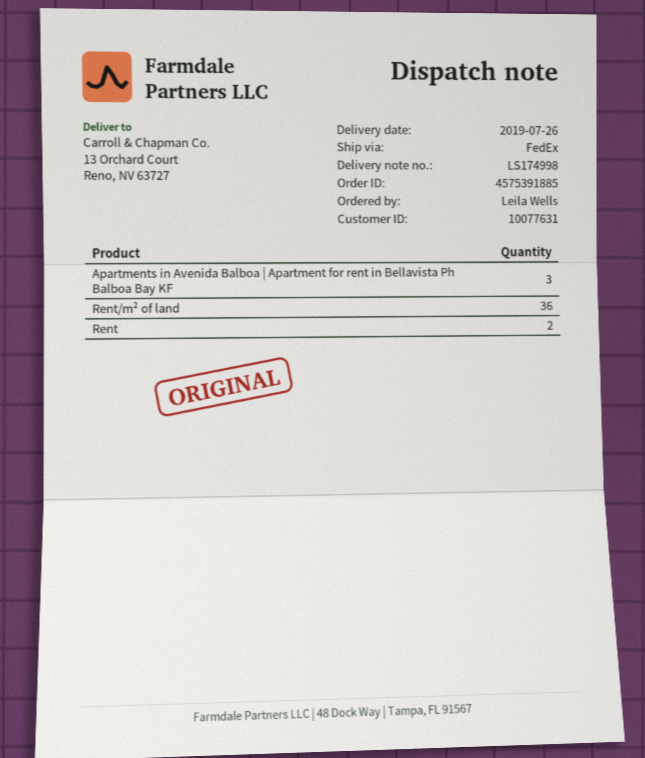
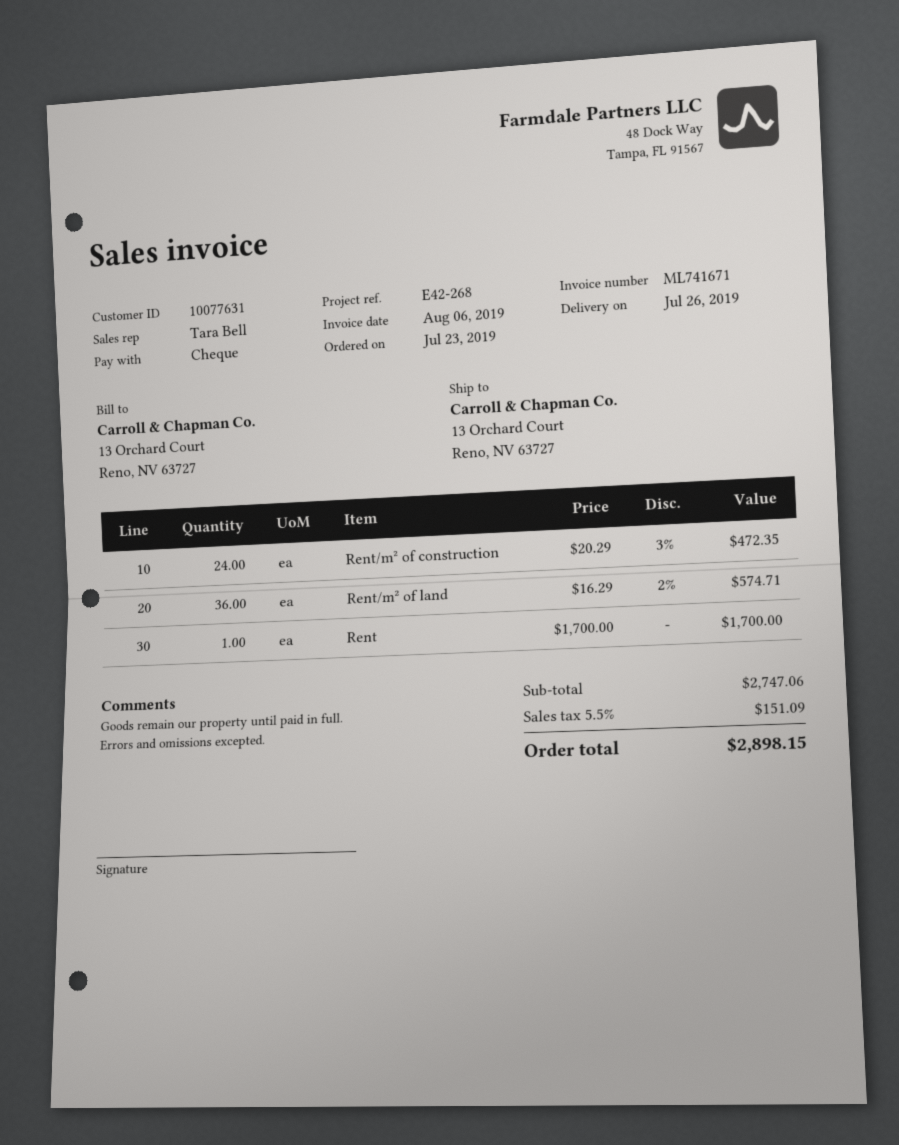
Apartments in Avenida Balboa | Apartment for rent in Bellavista Ph Balboa Bay KF: 3 -> none
Rent: 2 -> 1
Rent/m² of construction: none -> 24

